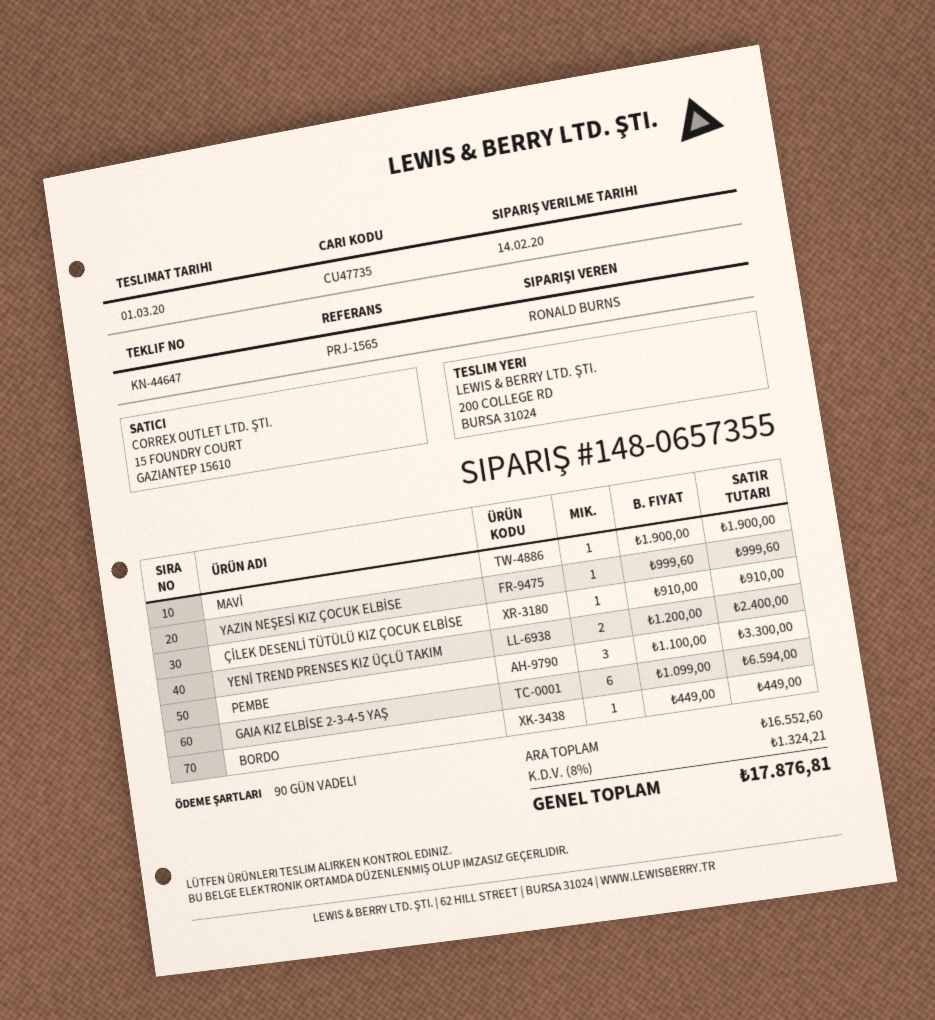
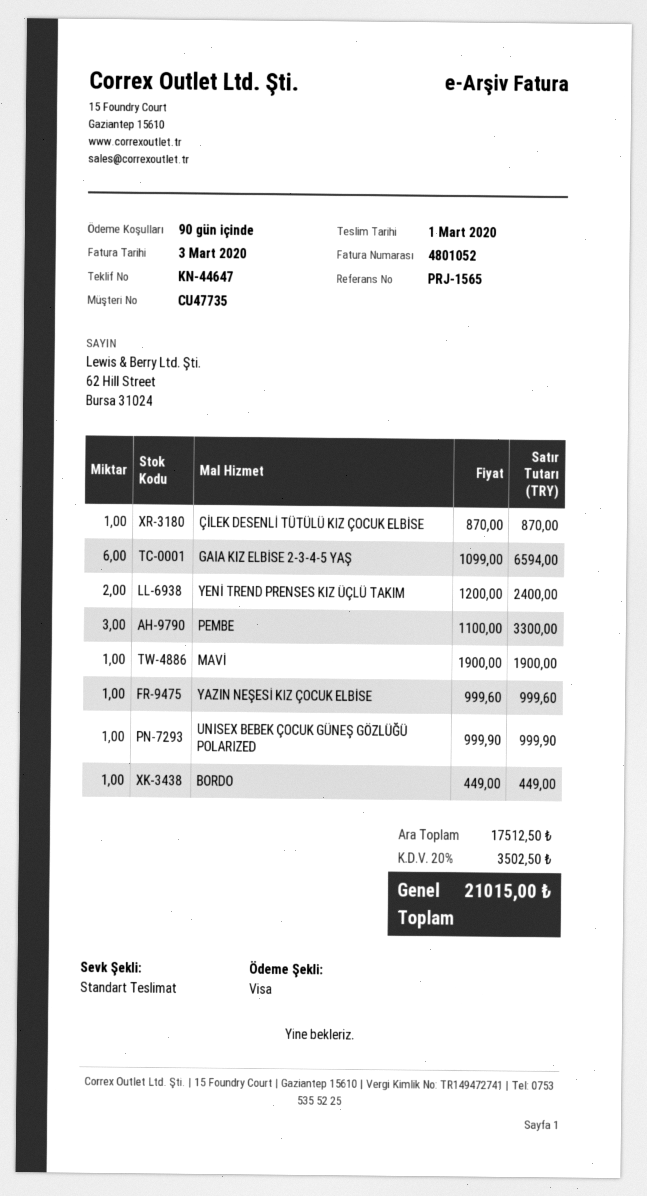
ÇİLEK DESENLİ TÜTÜLÜ KIZ ÇOCUK ELBİSE: 1 x 910.00 = 910.00 -> 1 x 870.00 = 870.00
UNISEX BEBEK ÇOCUK GÜNEŞ GÖZLÜĞÜ POLARIZED: none -> 1 x 999.90 = 999.90
subtotal: 16552.60 -> 17512.50
tax: 8% = 1324.21 -> 20% = 3502.50
total: 17876.81 -> 21015.00

